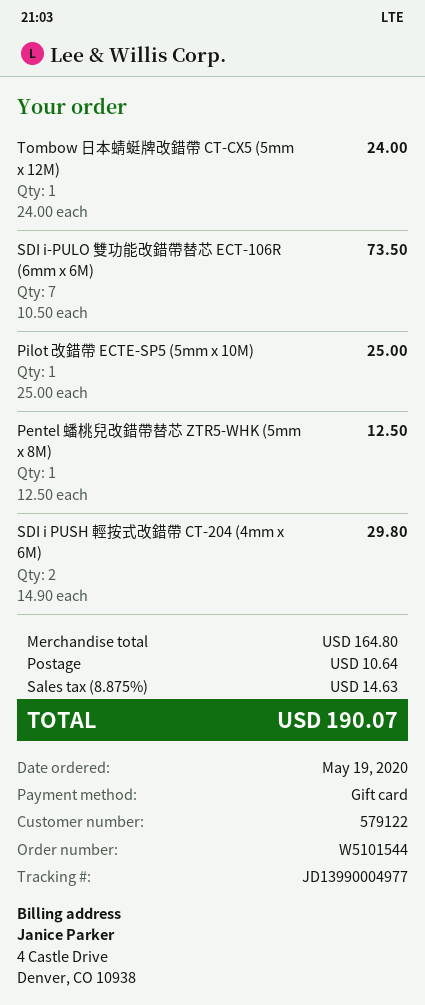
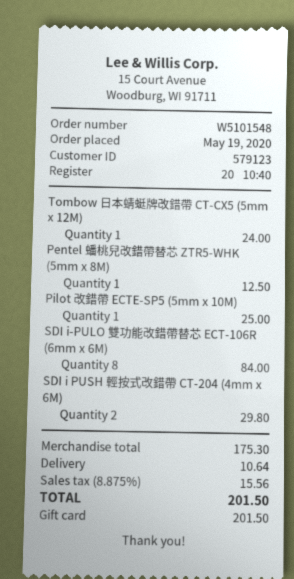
order number: W5101544 -> W5101548
customer number: 579122 -> 579123
SDI i-PULO 雙功能改錯帶替芯 ECT-106R (6mm x 6M): 7 for 73.50 -> 8 for 84.00
subtotal: 164.80 -> 175.30
tax: 8.875% = 14.63 -> 8.875% = 15.56
total: 190.07 -> 201.50

